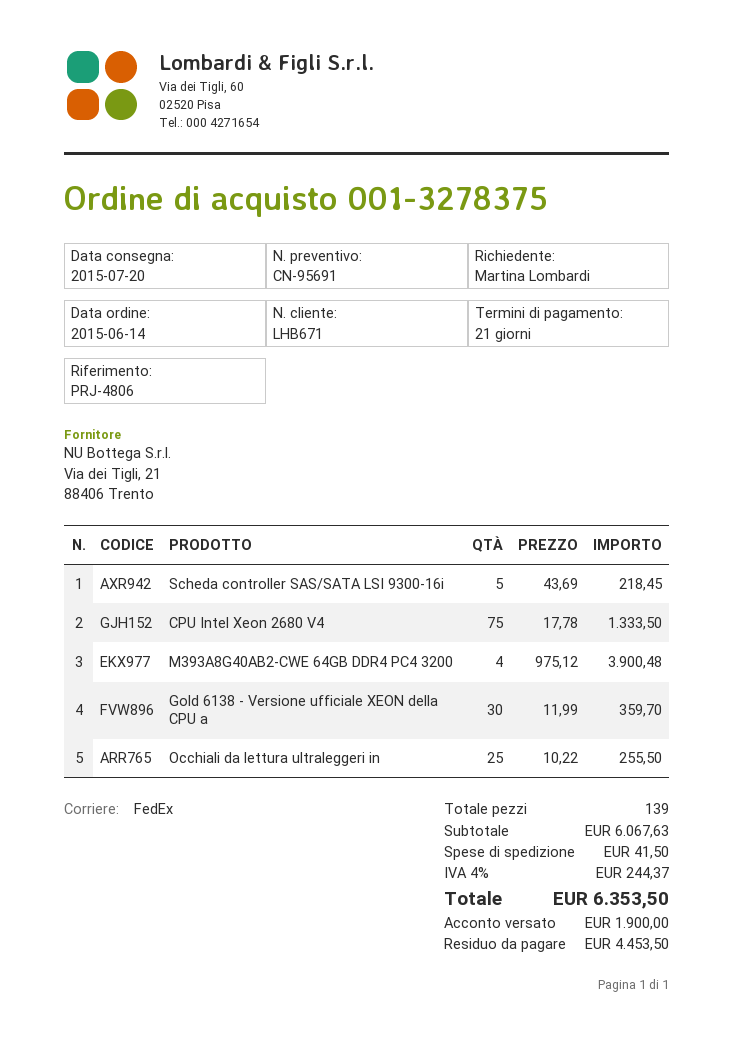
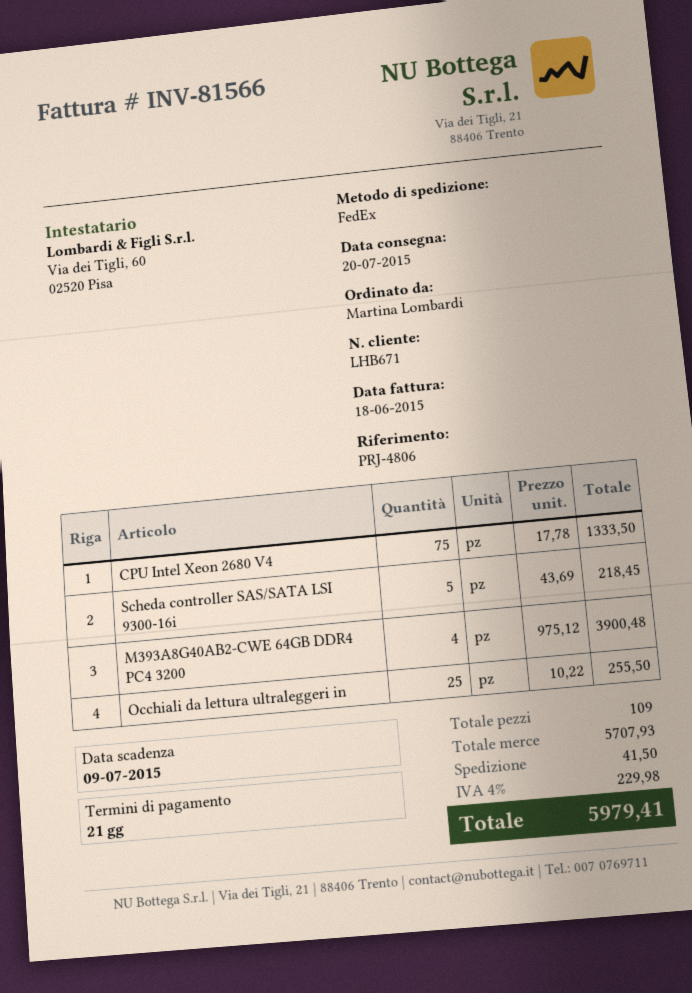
Gold 6138 - Versione ufficiale XEON della CPU a: 30 x 11.99 = 359.70 -> none
total quantity: 139 -> 109
subtotal: 6067.63 -> 5707.93
tax: 4% = 244.37 -> 4% = 229.98
total: 6353.50 -> 5979.41

